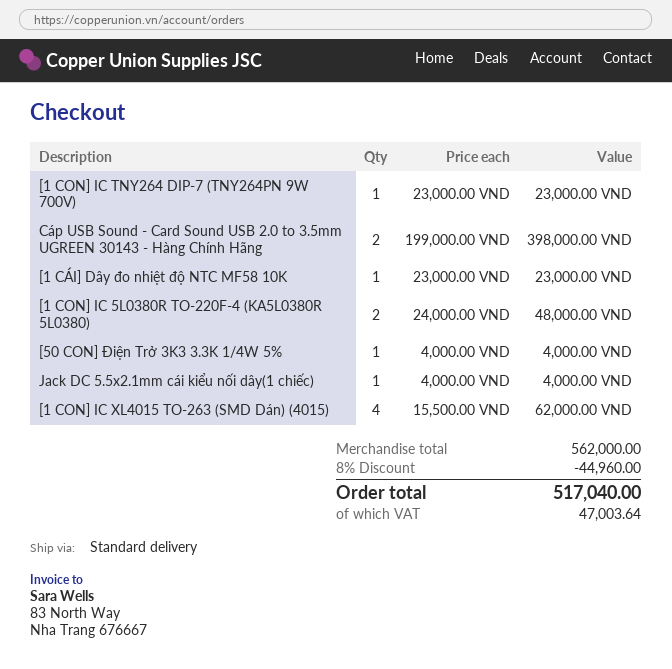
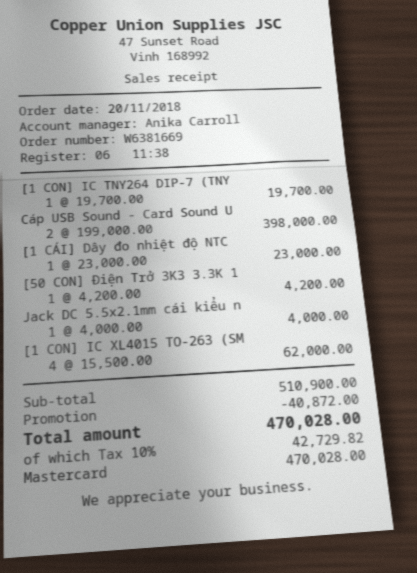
[1 CON] IC TNY264 DIP-7 (TNY264PN 9W 700V): 1 x 23000.00 = 23000.00 -> 1 x 19700.00 = 19700.00
[1 CON] IC 5L0380R TO-220F-4 (KA5L0380R 5L0380): 2 x 24000.00 = 48000.00 -> none
[50 CON] Điện Trở 3K3 3.3K 1/4W 5%: 1 x 4000.00 = 4000.00 -> 1 x 4200.00 = 4200.00
subtotal: 562000.00 -> 510900.00
discount: 44960.00 -> 40872.00
tax: 47003.64 -> 42729.82
total: 517040.00 -> 470028.00

